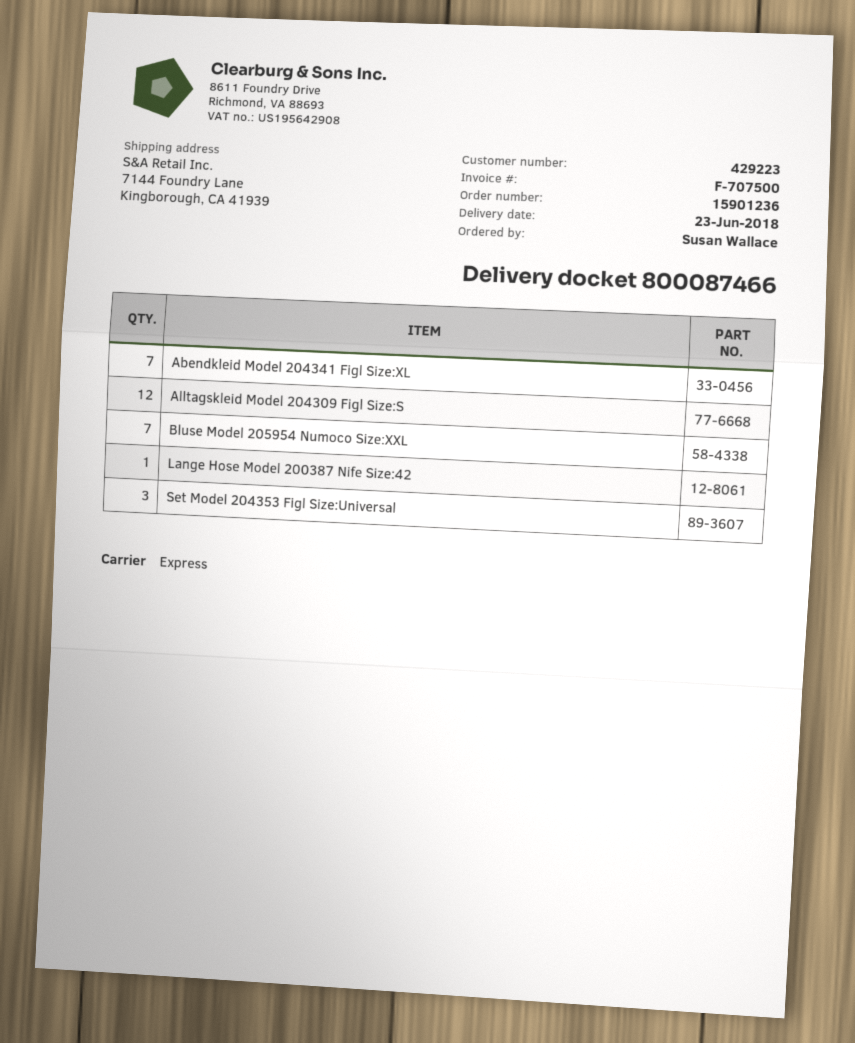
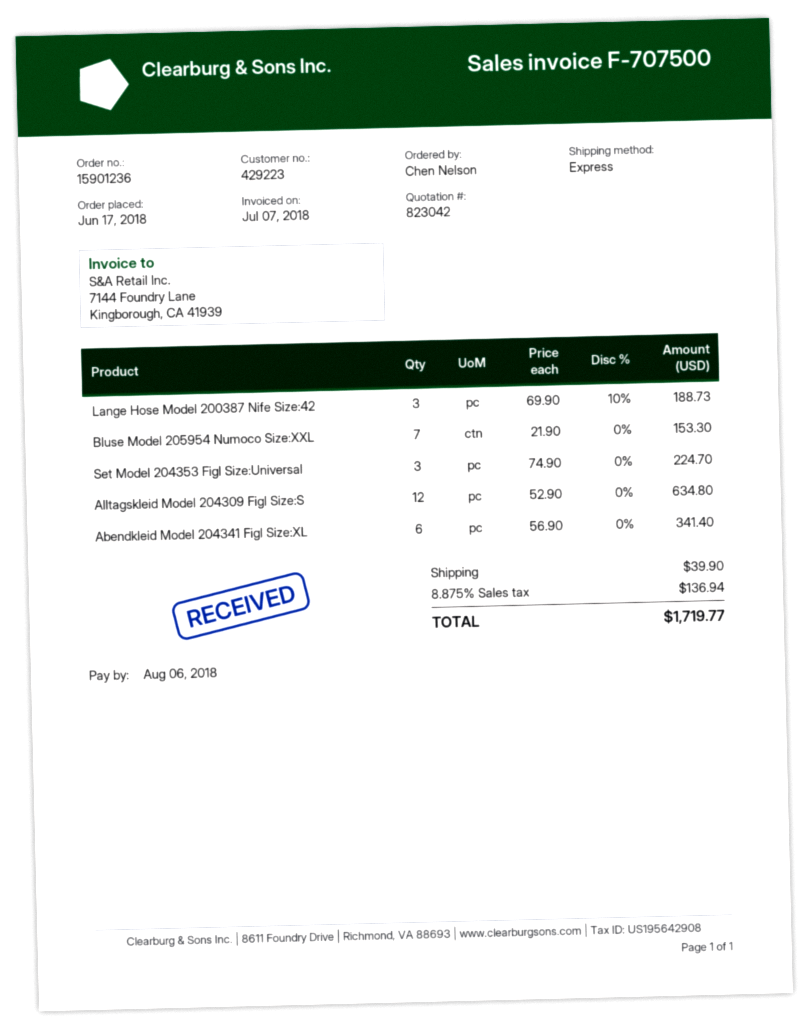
ordered by: Susan Wallace -> Chen Nelson
Abendkleid Model 204341 Figl Size:XL: 7 -> 6
Lange Hose Model 200387 Nife Size:42: 1 -> 3

